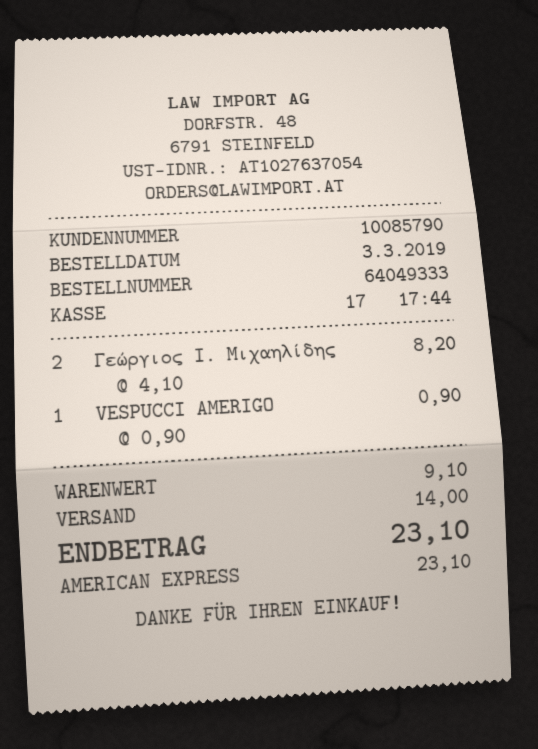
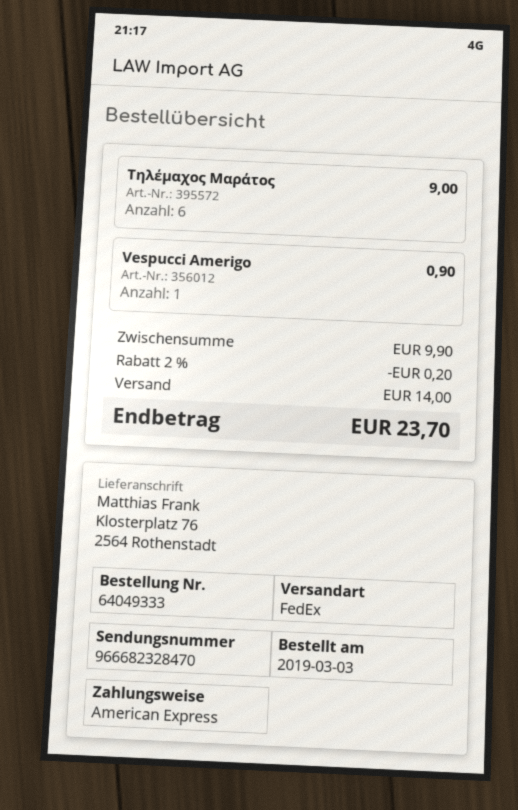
Γεώργιος Ι. Μιχαηλίδης: 2 for 8.20 -> none
Τηλέμαχος Μαράτος: none -> 6 for 9.00
subtotal: 9.10 -> 9.90
discount: none -> 2% = 0.20
total: 23.10 -> 23.70

